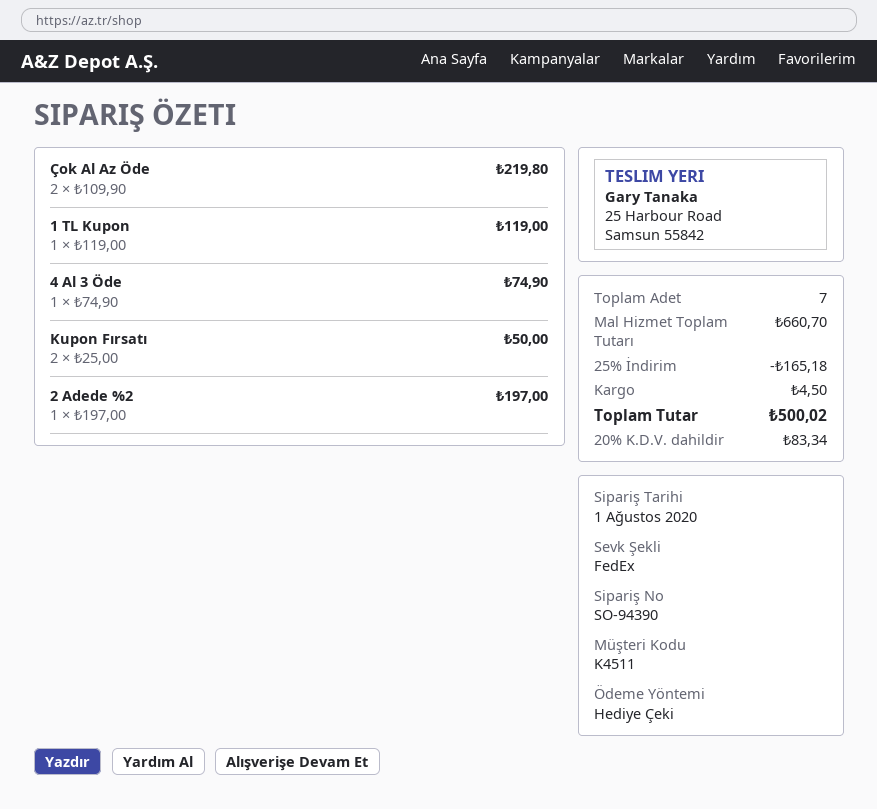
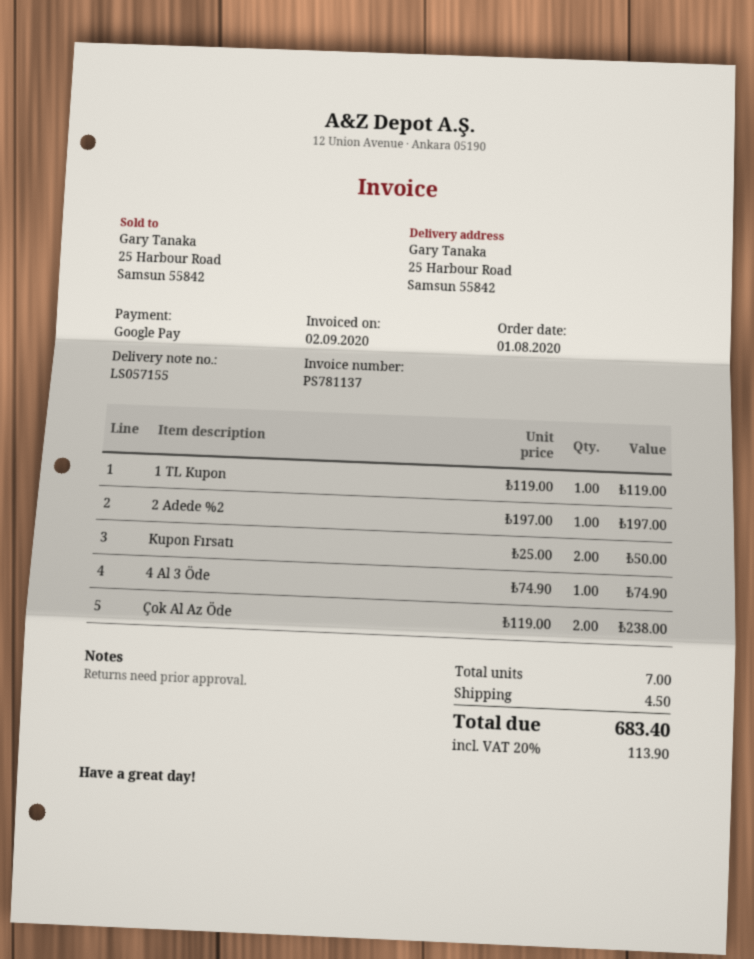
payment method: gift card -> Google Pay
Çok Al Az Öde: 2 x 109.90 = 219.80 -> 2 x 119.00 = 238.00
discount: 25% = 165.18 -> none
tax: 20% = 83.34 -> 20% = 113.90
total: 500.02 -> 683.40

